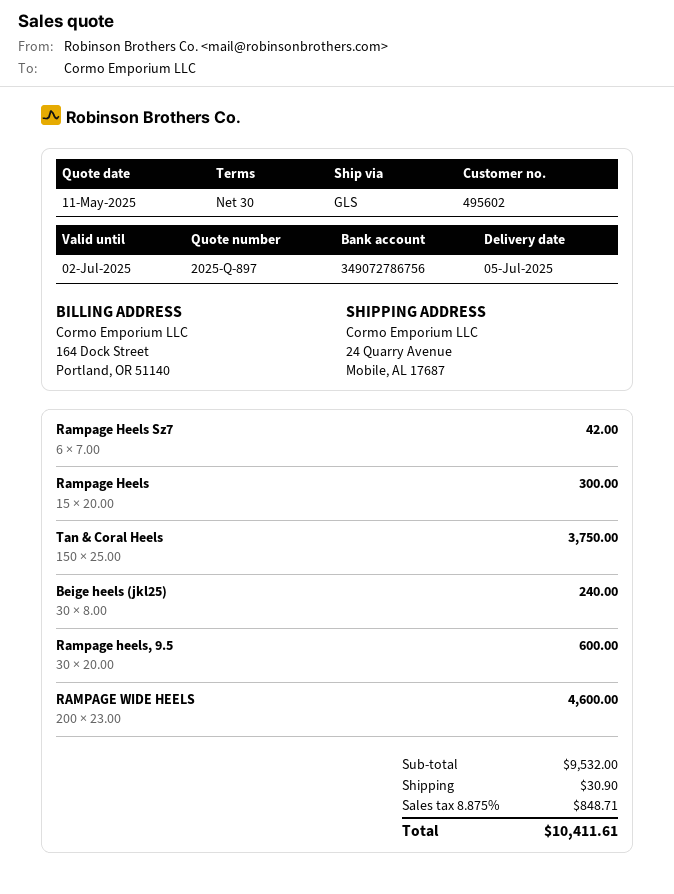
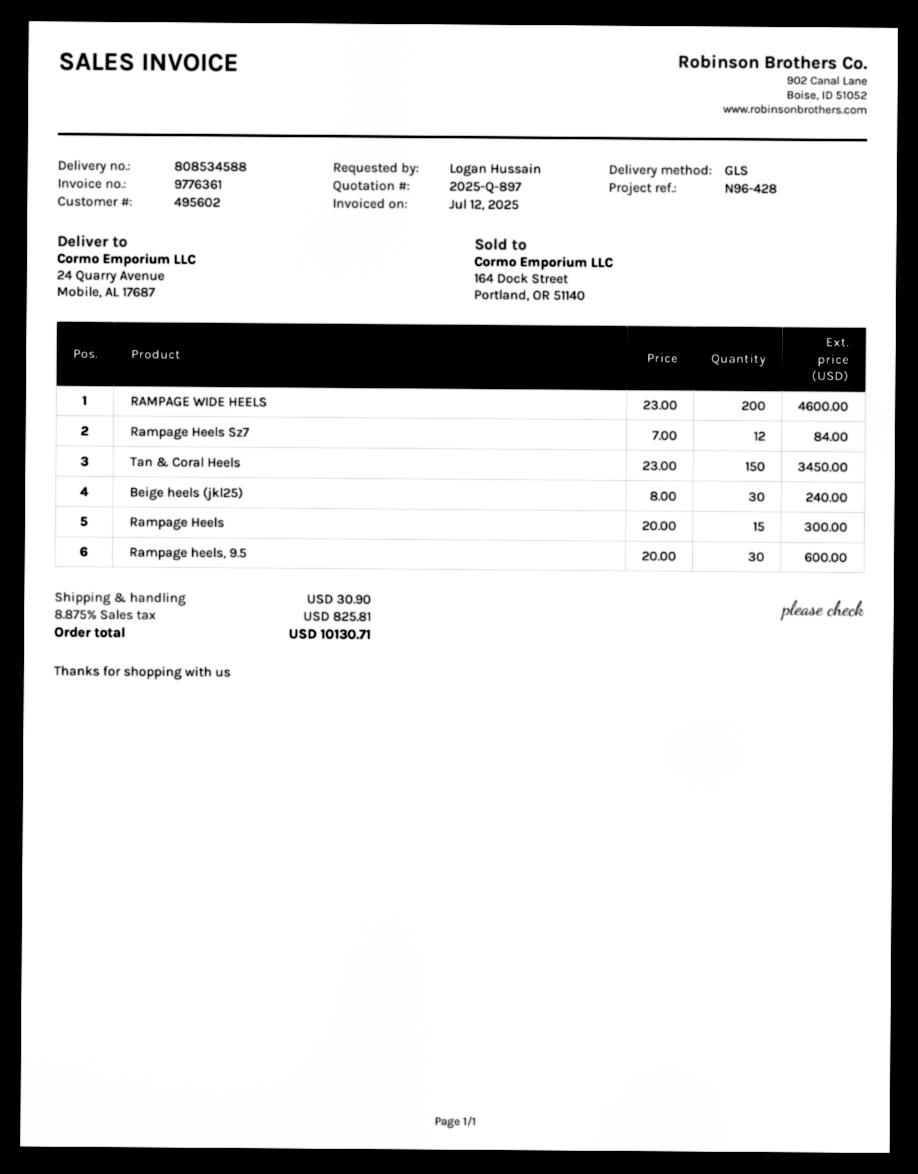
Rampage Heels Sz7: 6 x 7.00 = 42.00 -> 12 x 7.00 = 84.00
Tan & Coral Heels: 150 x 25.00 = 3750.00 -> 150 x 23.00 = 3450.00
tax: 8.875% = 848.71 -> 8.875% = 825.81
total: 10411.61 -> 10130.71

